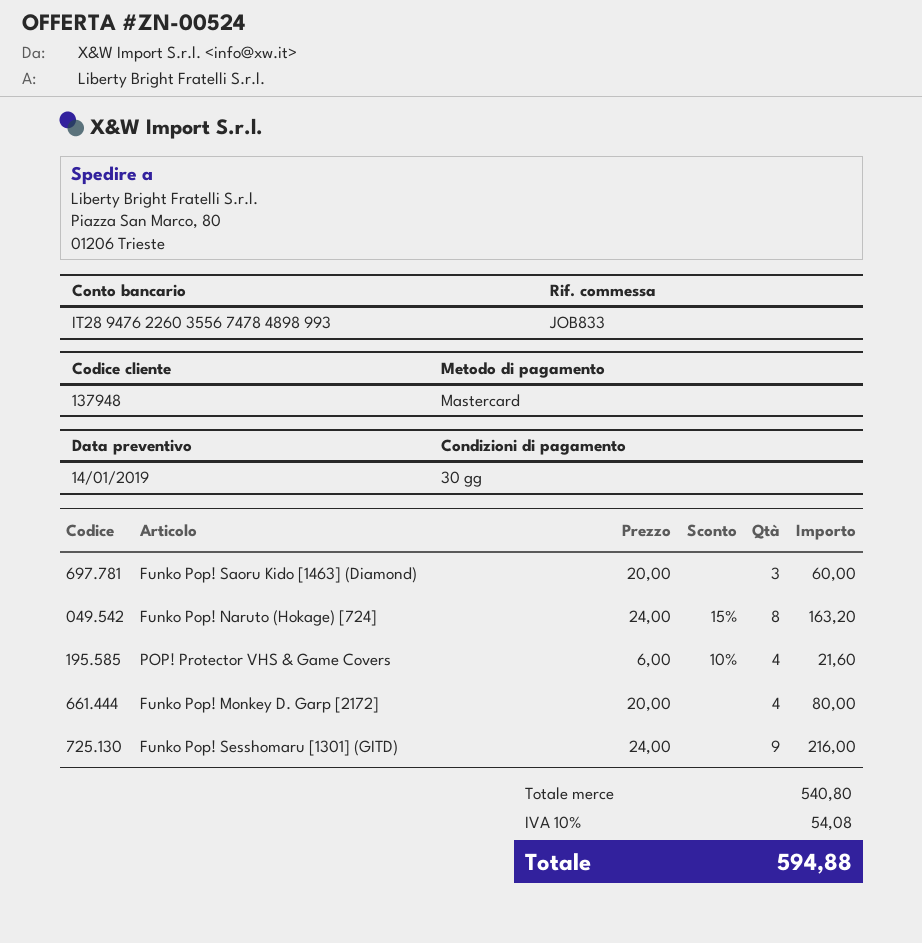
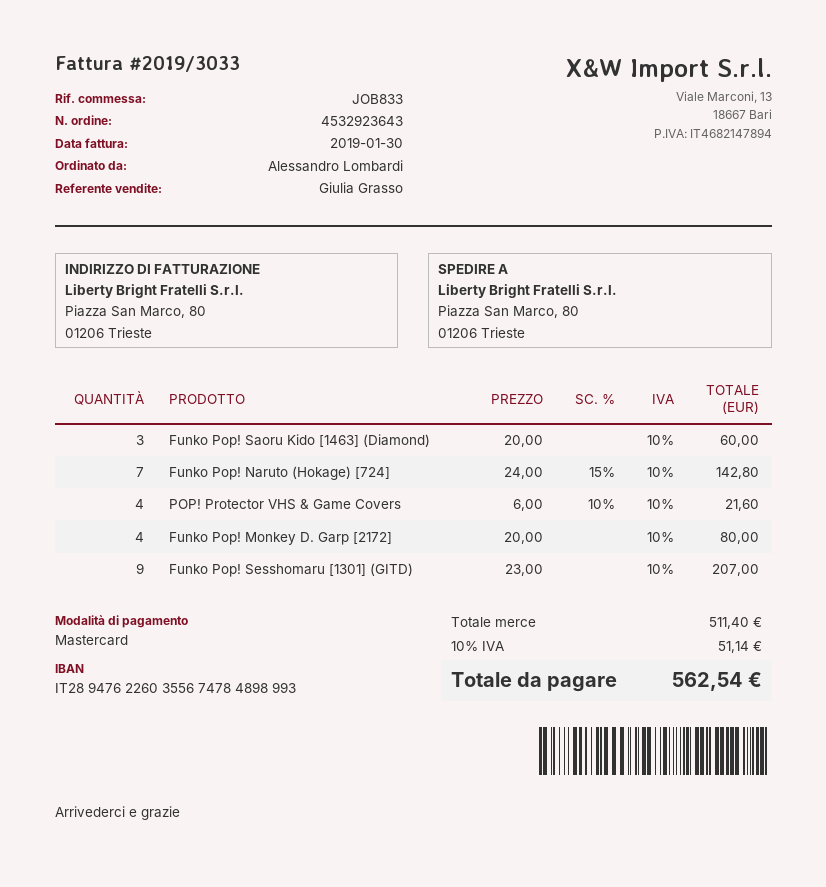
Funko Pop! Naruto (Hokage) [724]: 8 x 24.00 - 15% = 163.20 -> 7 x 24.00 - 15% = 142.80
Funko Pop! Sesshomaru [1301] (GITD): 9 x 24.00 = 216.00 -> 9 x 23.00 = 207.00
subtotal: 540.80 -> 511.40
tax: 10% = 54.08 -> 10% = 51.14
total: 594.88 -> 562.54

